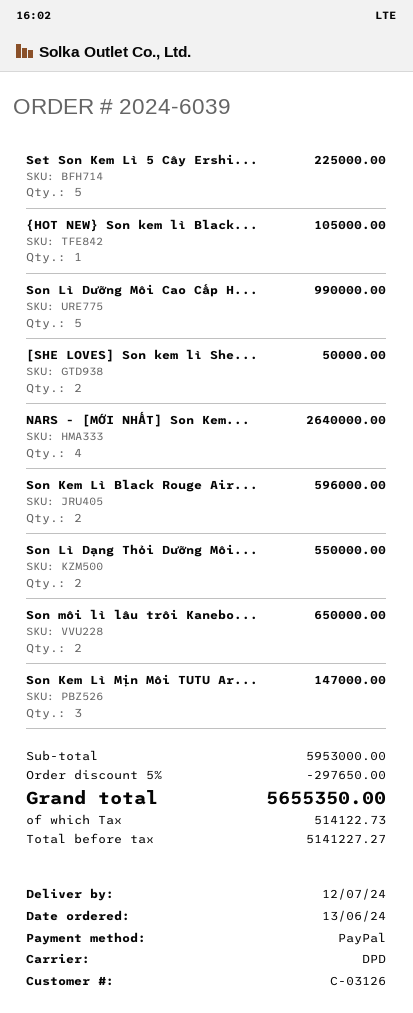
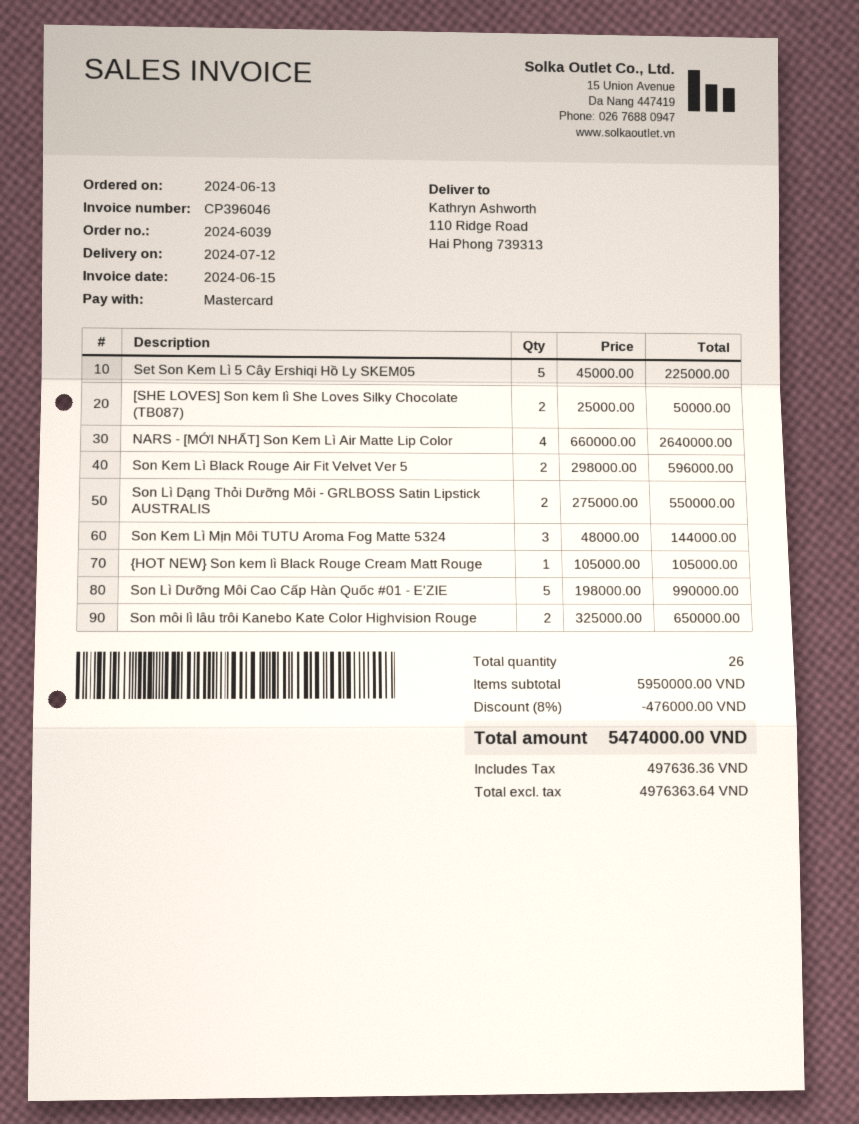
payment method: PayPal -> Mastercard
Son Kem Lì Mịn Môi TUTU Ar...: 3 for 147000.00 -> 3 for 144000.00
subtotal: 5953000.00 -> 5950000.00
discount: 5% = 297650.00 -> 8% = 476000.00
net: 5141227.27 -> 4976363.64
tax: 514122.73 -> 497636.36
total: 5655350.00 -> 5474000.00

